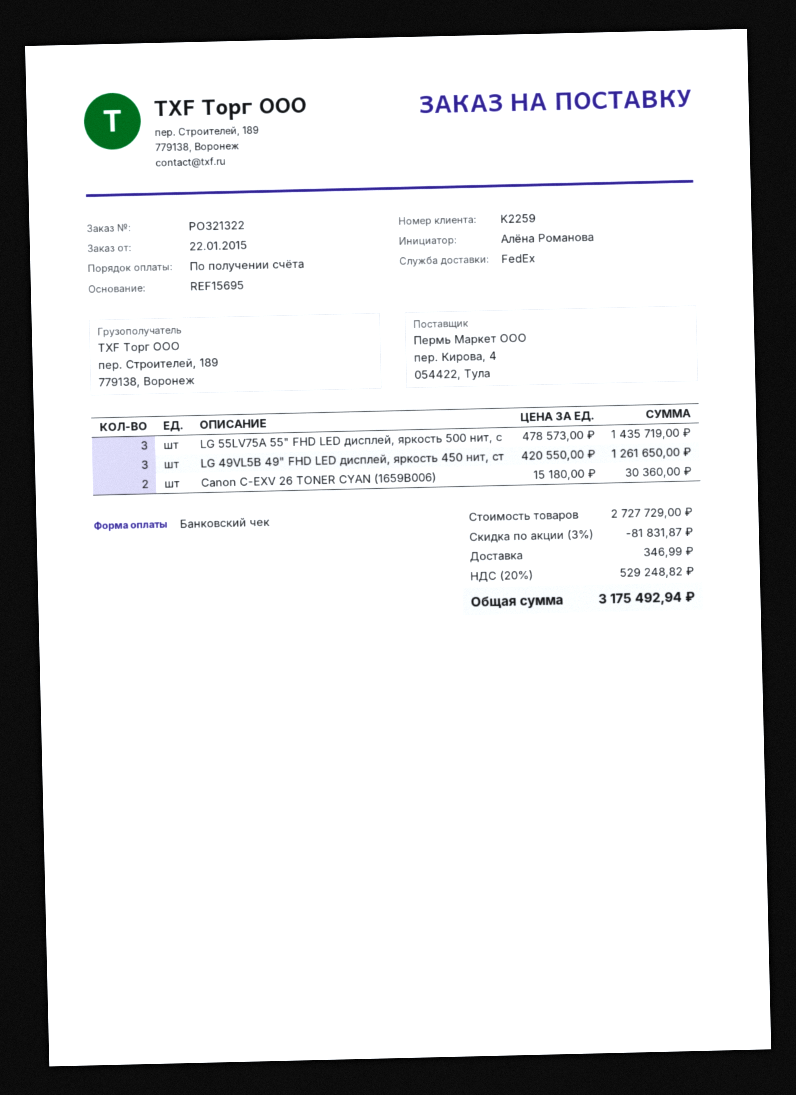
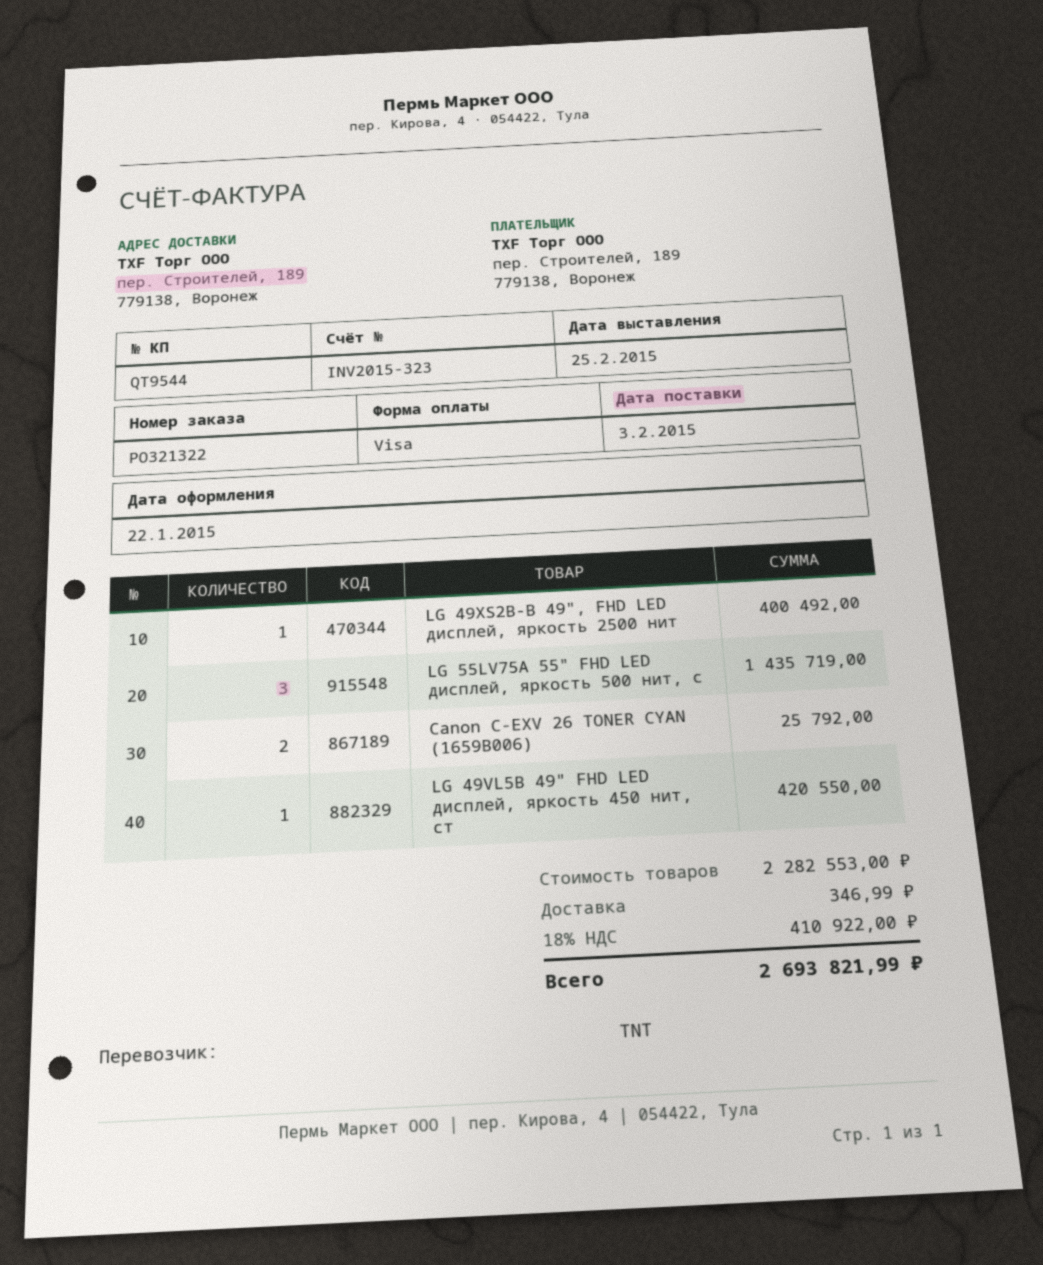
payment method: cheque -> Visa
shipping method: FedEx -> TNT
LG 49VL5B 49" FHD LED дисплей, яркость 450 нит, ст: 3 for 1261650.00 -> 1 for 420550.00
Canon C-EXV 26 TONER CYAN (1659B006): 2 for 30360.00 -> 2 for 25792.00
LG 49XS2B-B 49", FHD LED дисплей, яркость 2500 нит: none -> 1 for 400492.00
subtotal: 2727729.00 -> 2282553.00
discount: 3% = 81831.87 -> none
tax: 20% = 529248.82 -> 18% = 410922.00
total: 3175492.94 -> 2693821.99

